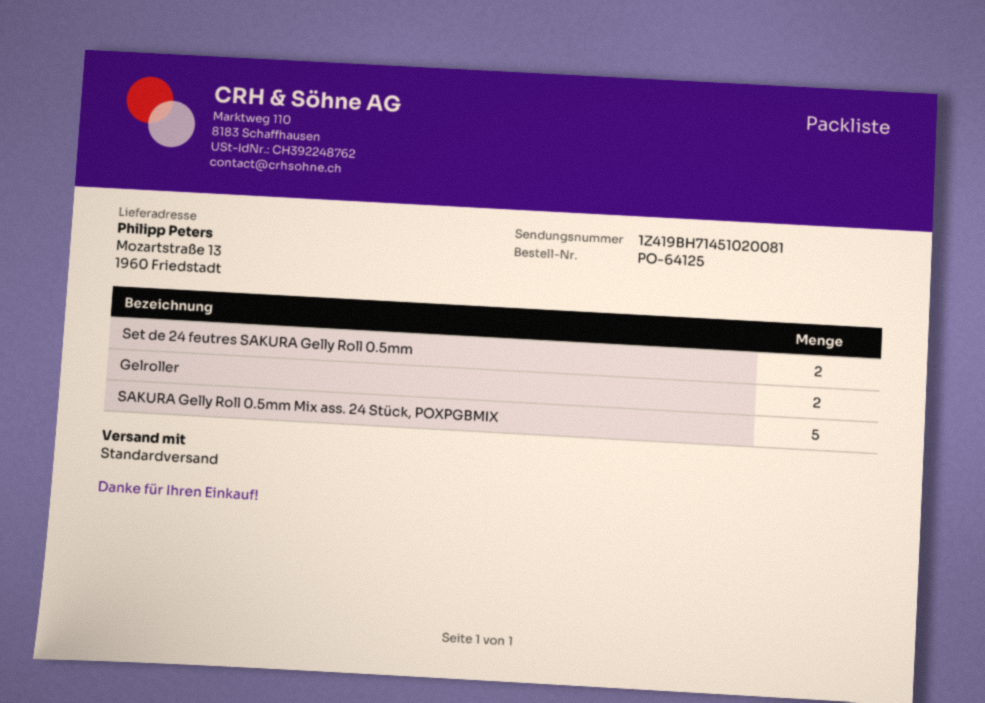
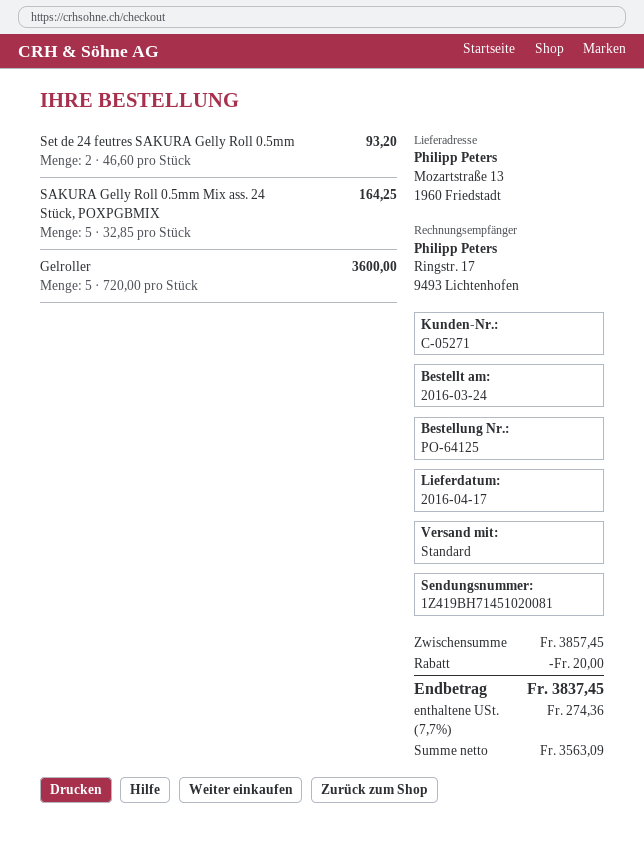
Gelroller: 2 -> 5

